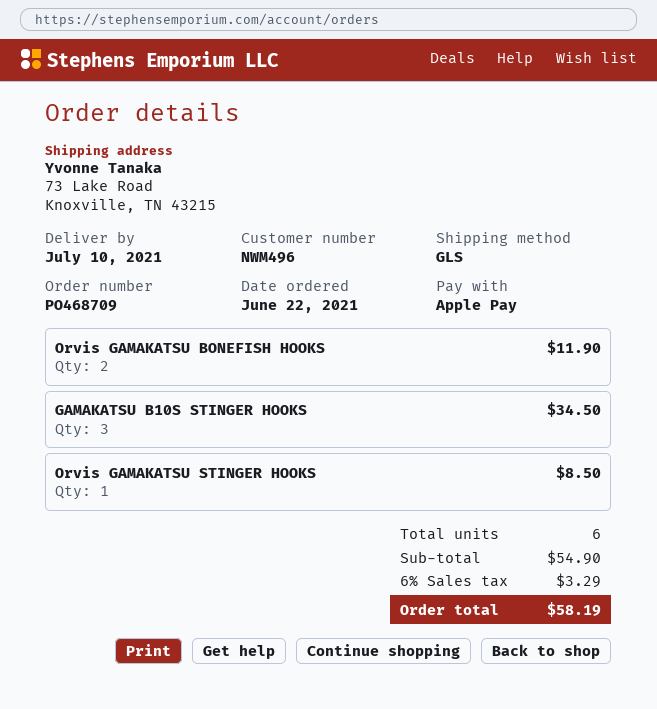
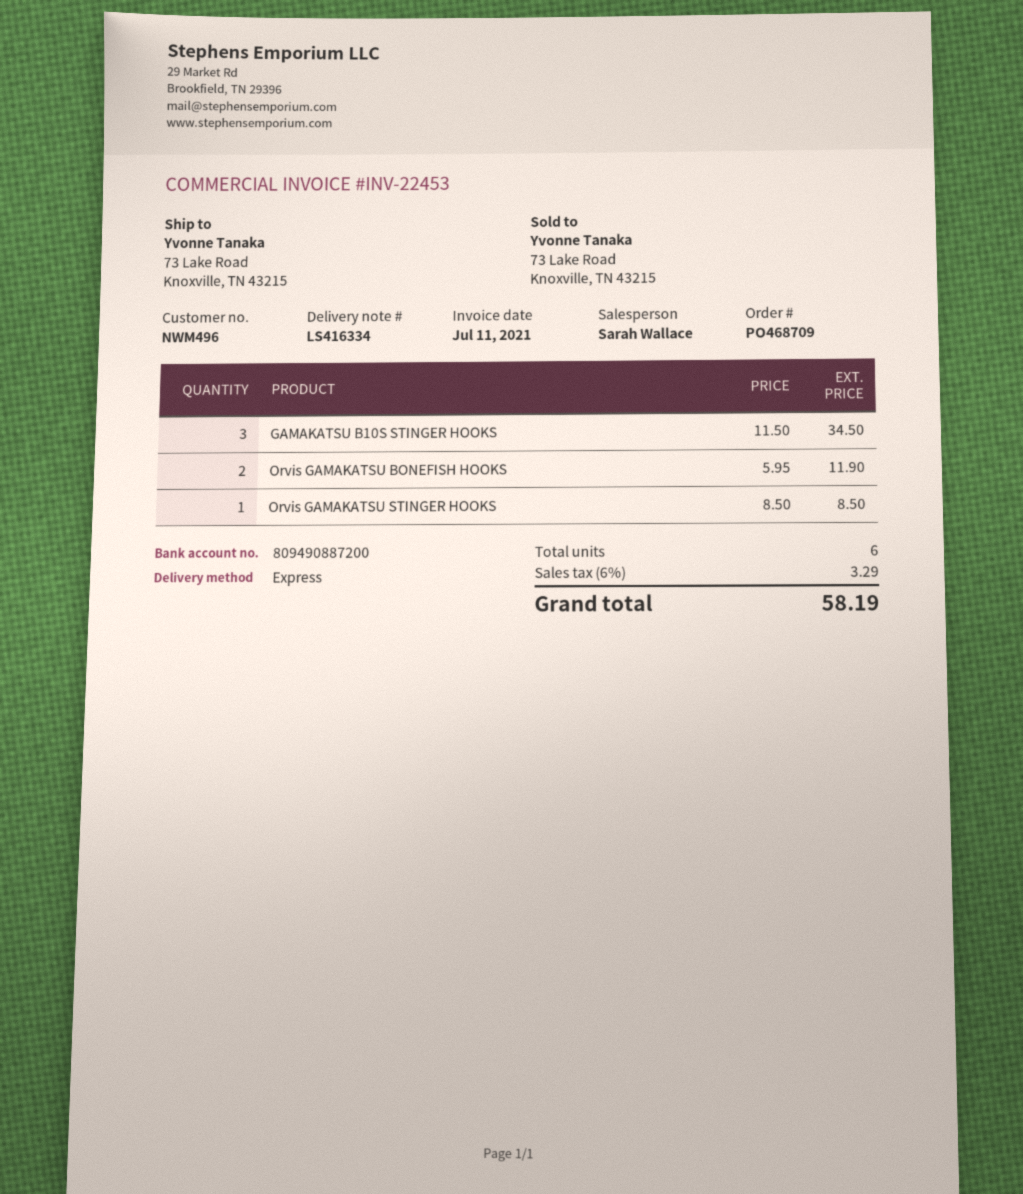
shipping method: GLS -> express

